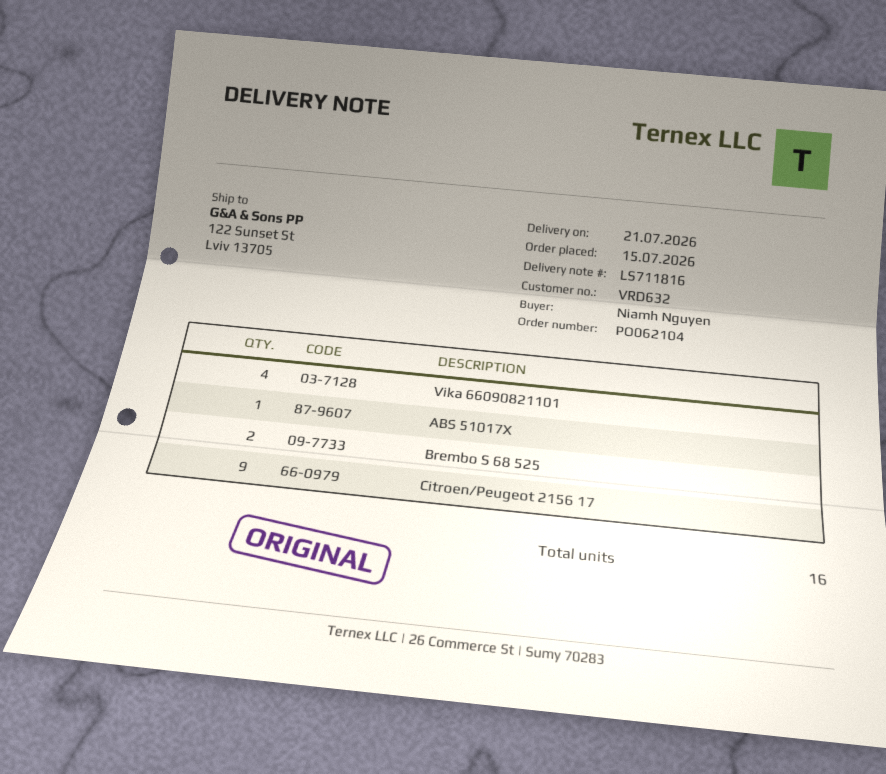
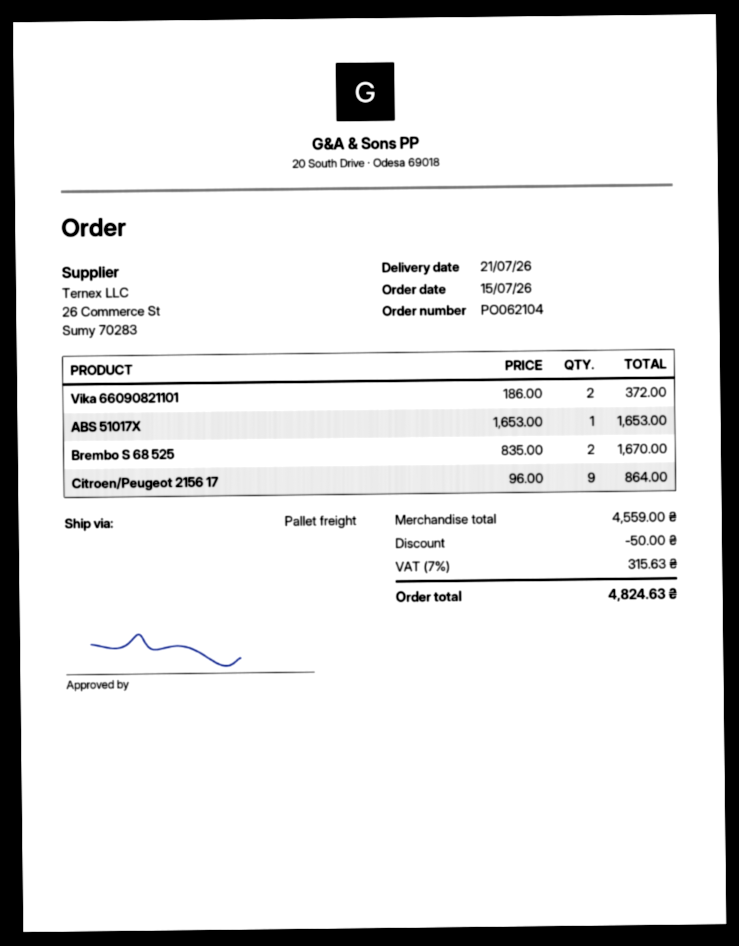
Vika 66090821101: 4 -> 2

